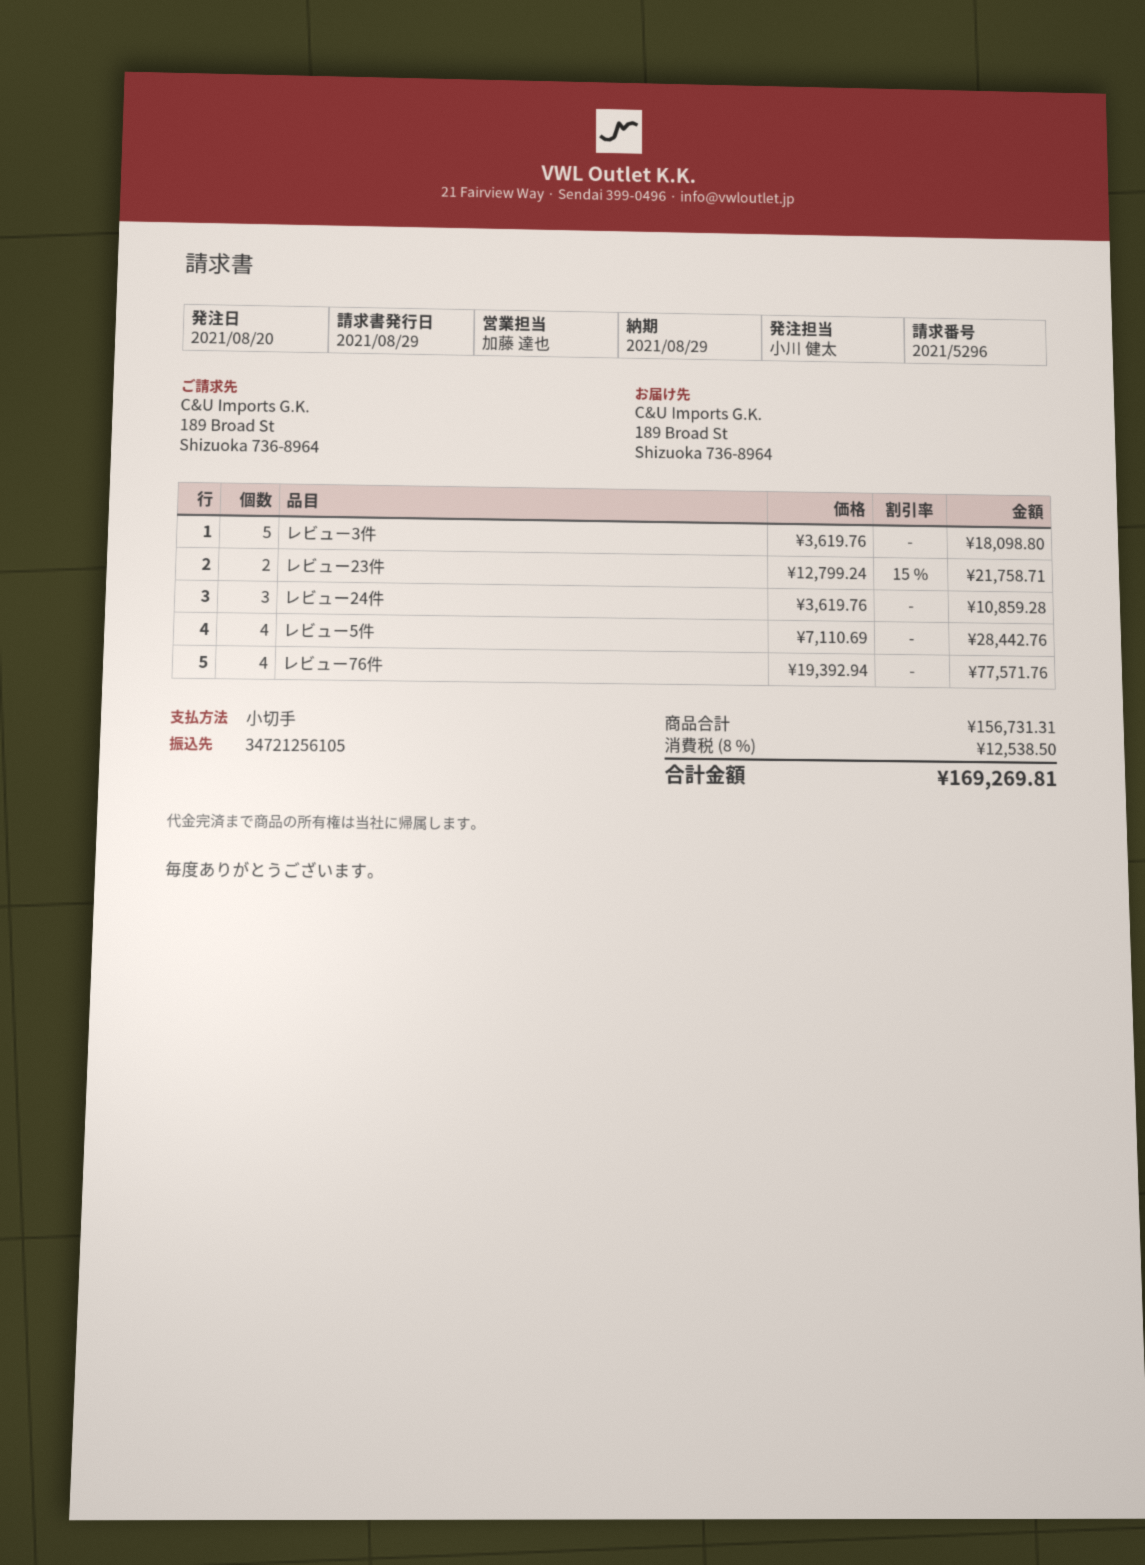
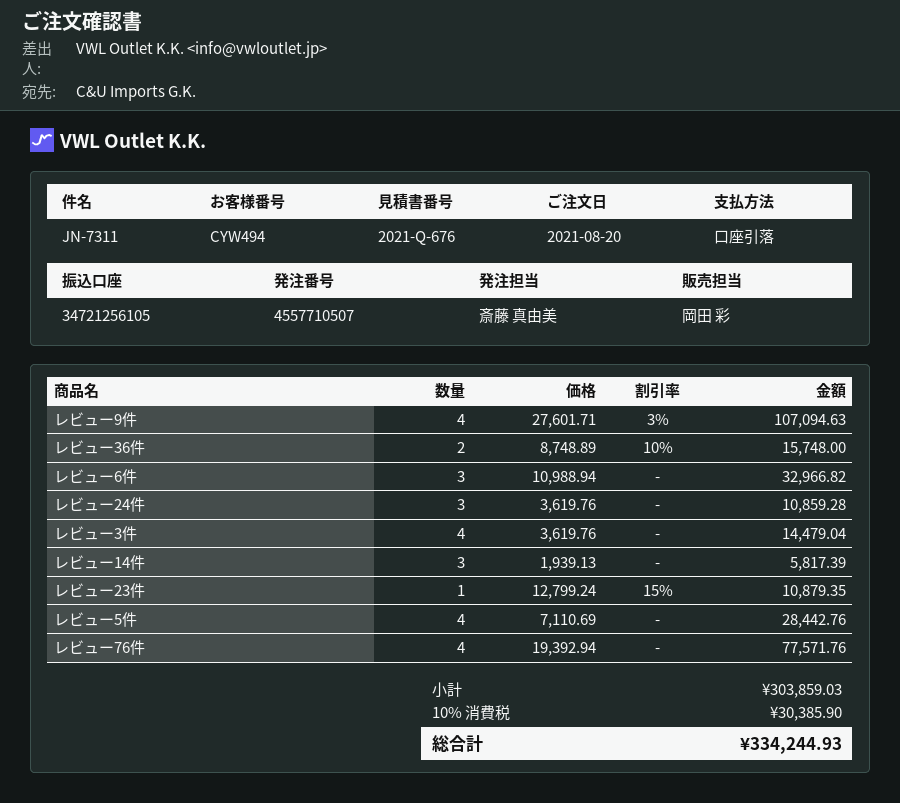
ordered by: 小川 健太 -> 斎藤 真由美
sales rep: 加藤 達也 -> 岡田 彩
payment method: cheque -> direct debit
レビュー3件: 5 x 3619.76 = 18098.80 -> 4 x 3619.76 = 14479.04
レビュー23件: 2 x 12799.24 - 15% = 21758.71 -> 1 x 12799.24 - 15% = 10879.35
レビュー9件: none -> 4 x 27601.71 - 3% = 107094.63
レビュー36件: none -> 2 x 8748.89 - 10% = 15748.00
レビュー6件: none -> 3 x 10988.94 = 32966.82
レビュー14件: none -> 3 x 1939.13 = 5817.39
subtotal: 156731.31 -> 303859.03
tax: 8% = 12538.50 -> 10% = 30385.90
total: 169269.81 -> 334244.93

